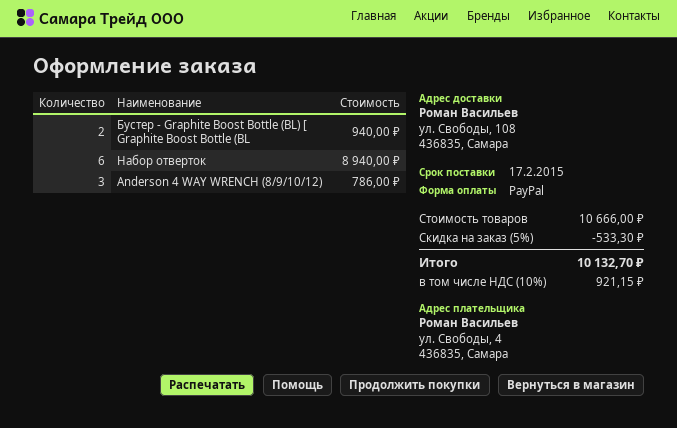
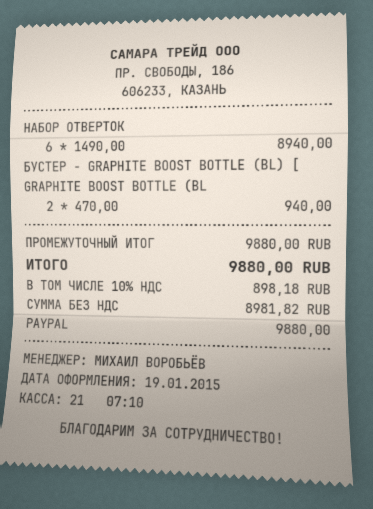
Anderson 4 WAY WRENCH (8/9/10/12): 3 for 786.00 -> none
subtotal: 10666.00 -> 9880.00
discount: 5% = 533.30 -> none
tax: 10% = 921.15 -> 10% = 898.18
total: 10132.70 -> 9880.00

